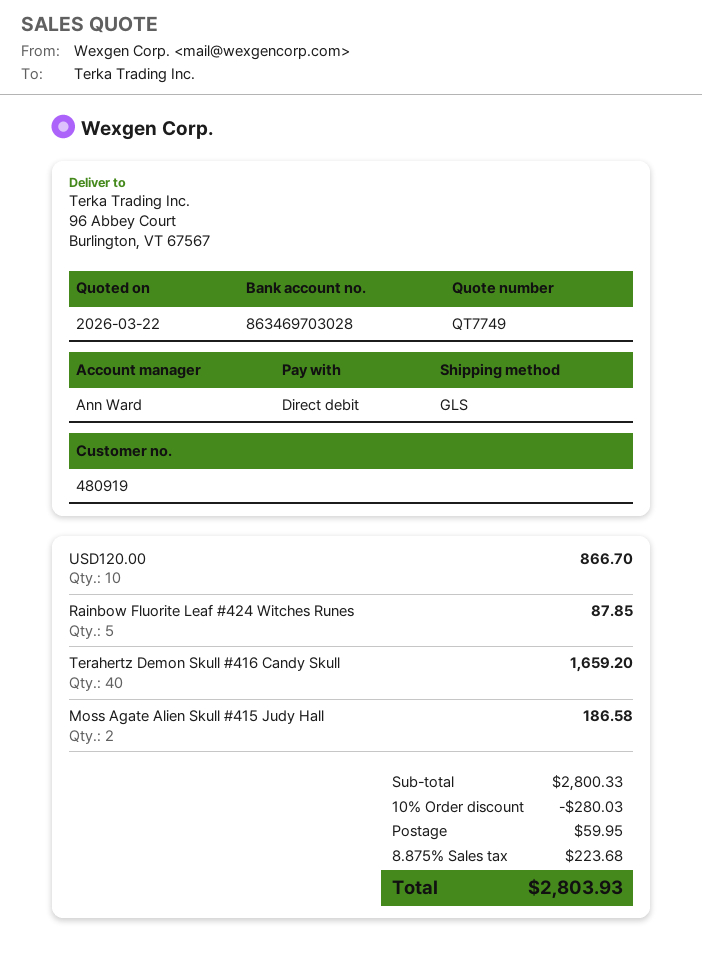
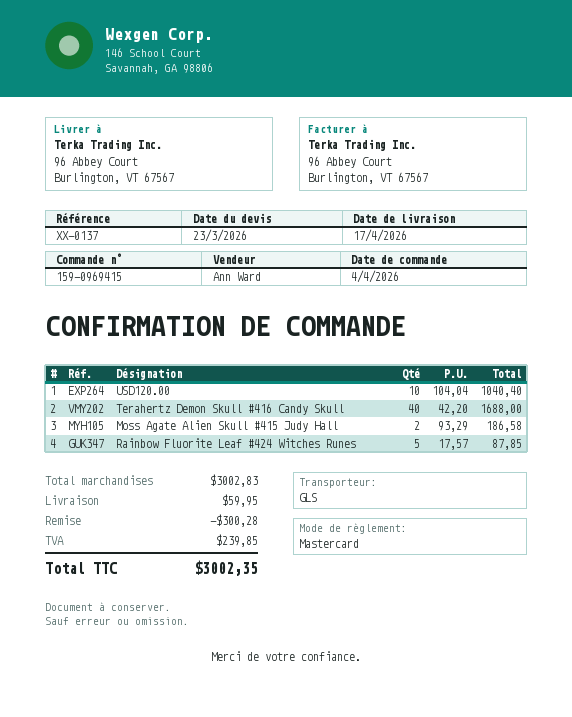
quote date: 2026-03-22 -> 2026-03-23
payment method: direct debit -> Mastercard
USD120.00: 10 for 866.70 -> 10 for 1040.40
Terahertz Demon Skull #416 Candy Skull: 40 for 1659.20 -> 40 for 1688.00
subtotal: 2800.33 -> 3002.83
discount: 280.03 -> 300.28
tax: 223.68 -> 239.85
total: 2803.93 -> 3002.35

